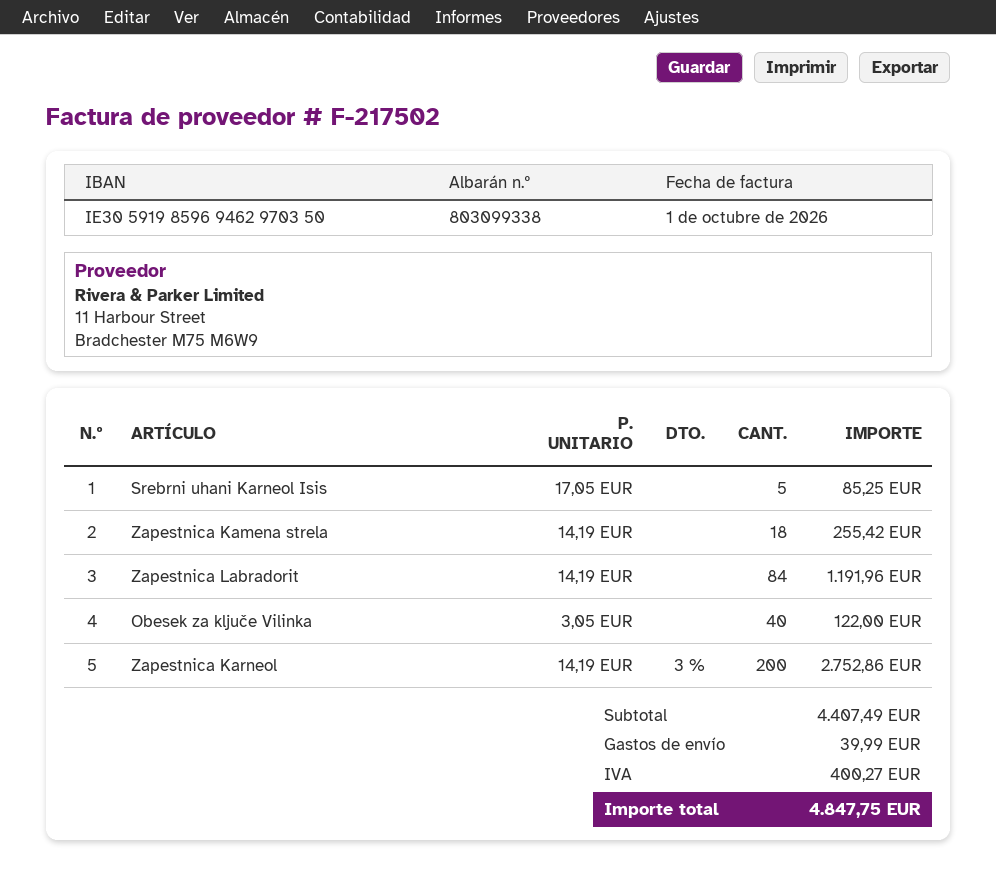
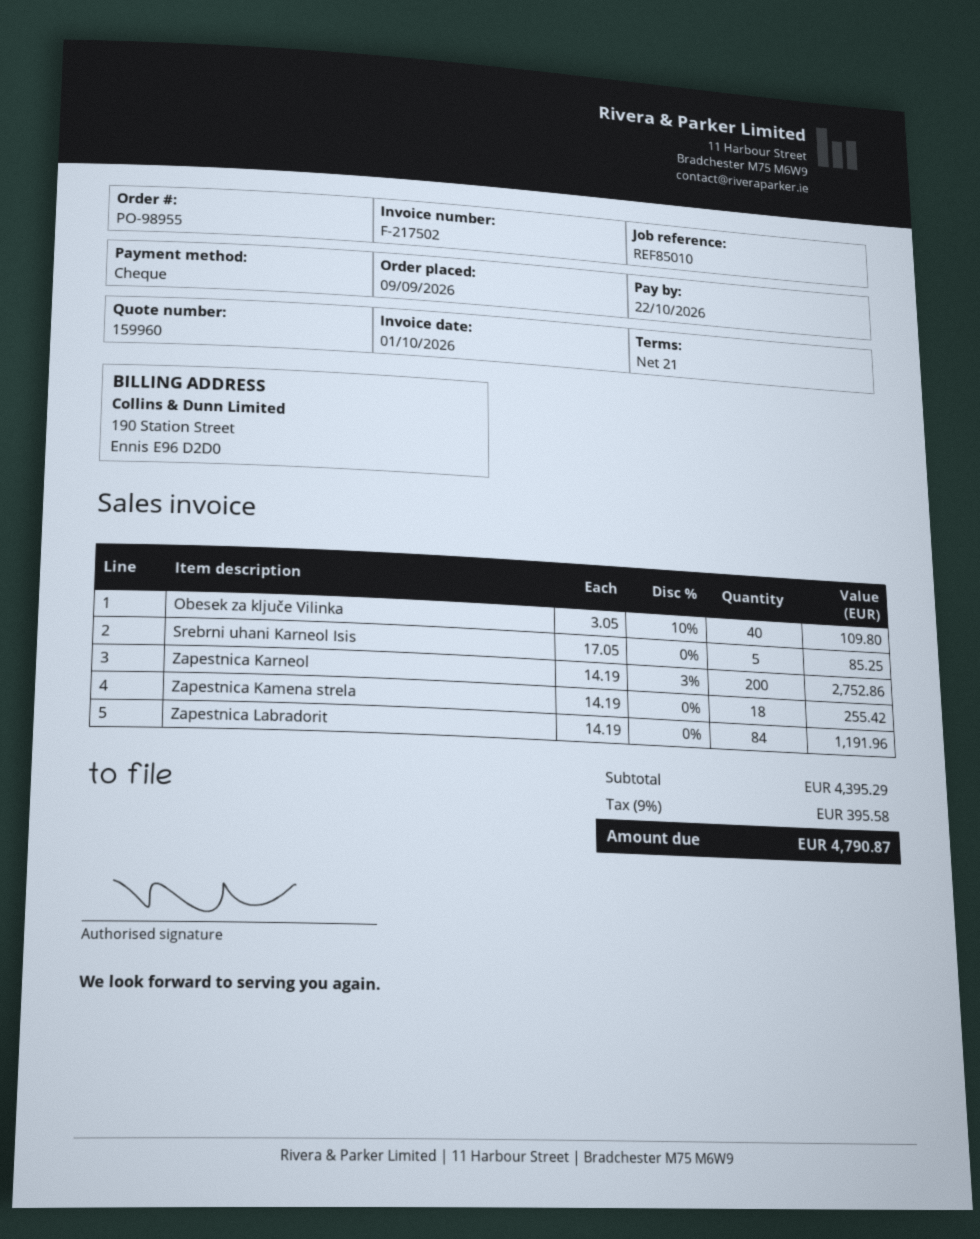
Obesek za ključe Vilinka: 40 x 3.05 = 122.00 -> 40 x 3.05 - 10% = 109.80
subtotal: 4407.49 -> 4395.29
shipping: 39.99 -> none
tax: 400.27 -> 395.58
total: 4847.75 -> 4790.87

